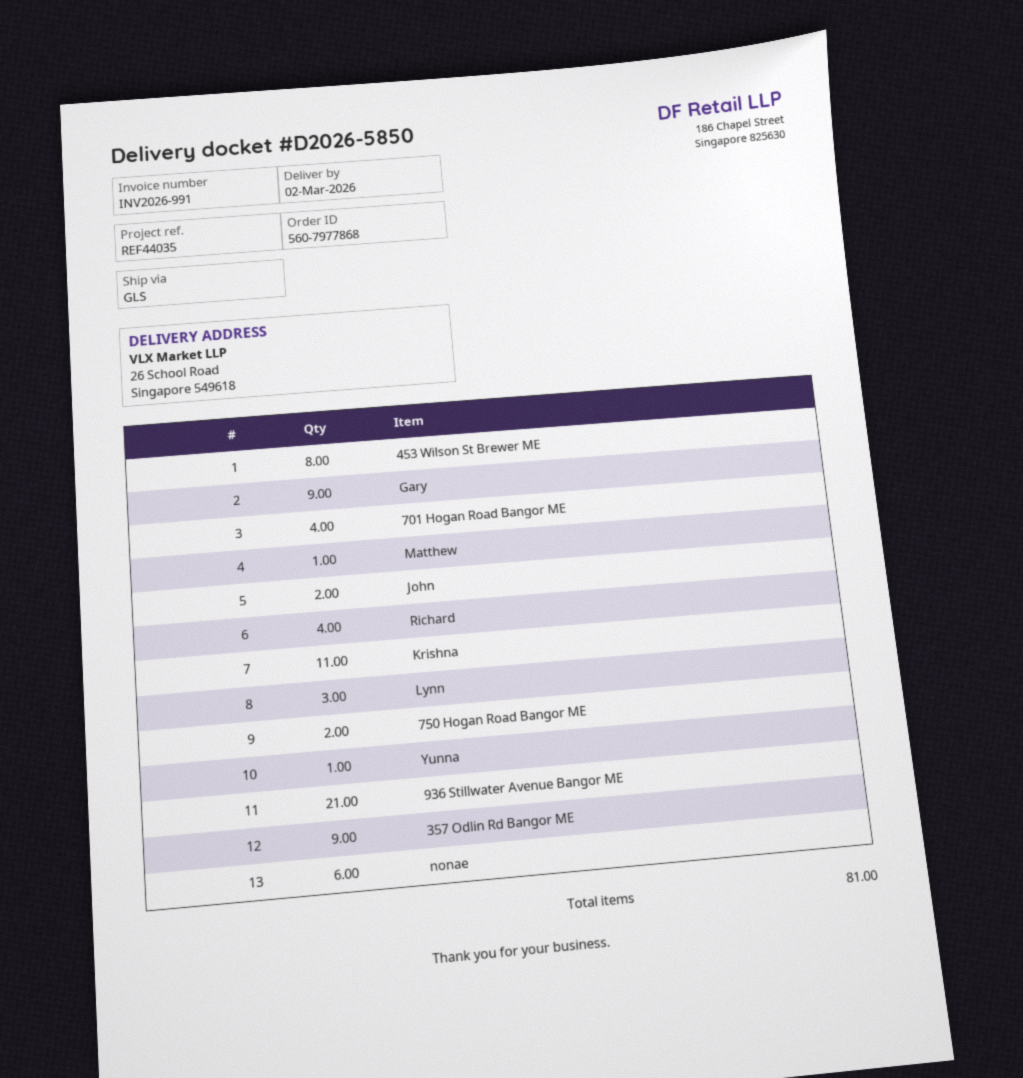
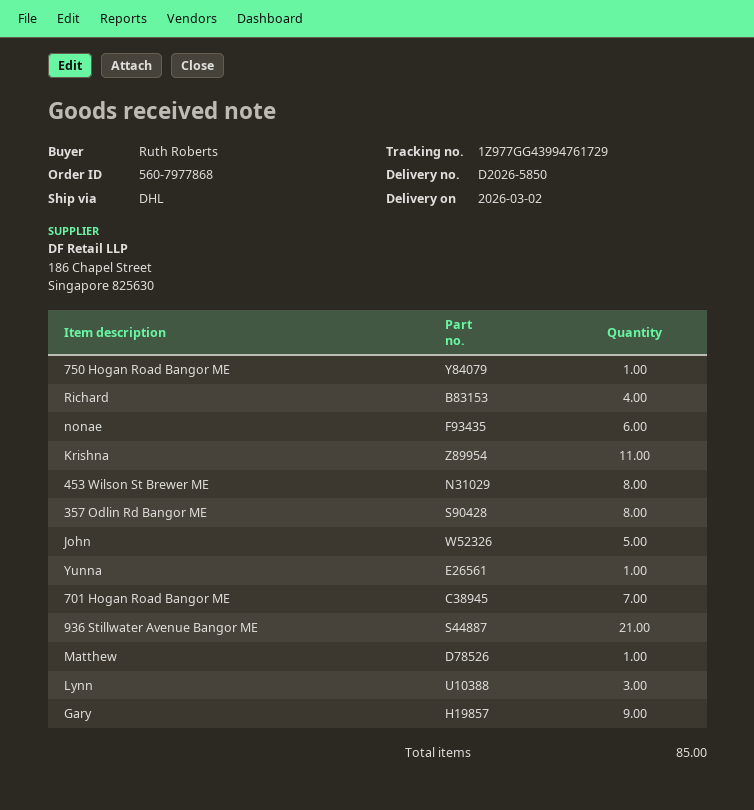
shipping method: GLS -> DHL
701 Hogan Road Bangor ME: 4 -> 7
John: 2 -> 5
750 Hogan Road Bangor ME: 2 -> 1
357 Odlin Rd Bangor ME: 9 -> 8
total quantity: 81 -> 85

